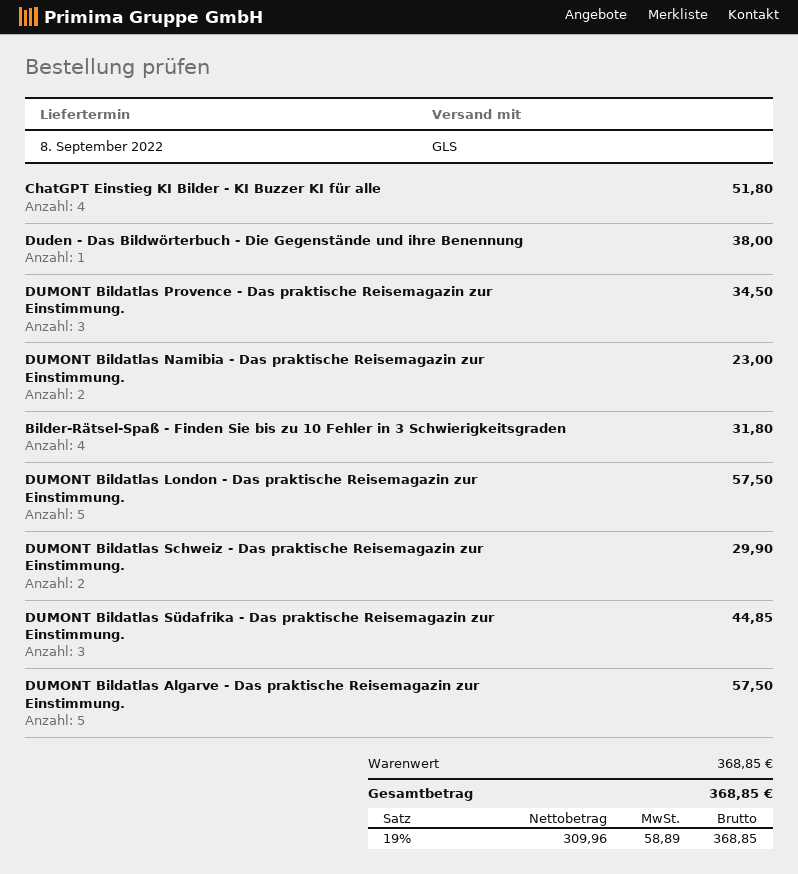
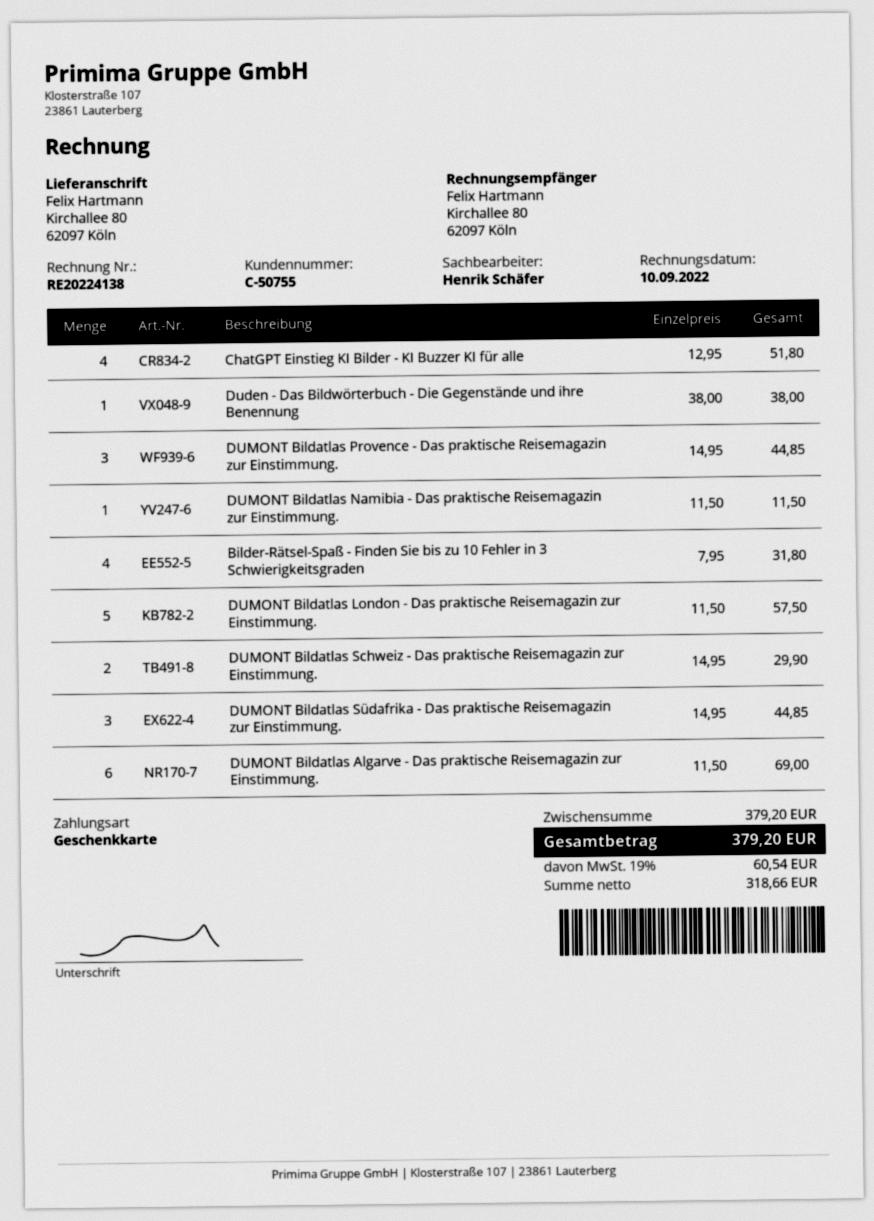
DUMONT Bildatlas Provence - Das praktische Reisemagazin zur Einstimmung.: 3 for 34.50 -> 3 for 44.85
DUMONT Bildatlas Namibia - Das praktische Reisemagazin zur Einstimmung.: 2 for 23.00 -> 1 for 11.50
DUMONT Bildatlas Algarve - Das praktische Reisemagazin zur Einstimmung.: 5 for 57.50 -> 6 for 69.00
subtotal: 368.85 -> 379.20
net: 309.96 -> 318.66
tax: 19% = 58.89 -> 19% = 60.54
total: 368.85 -> 379.20

